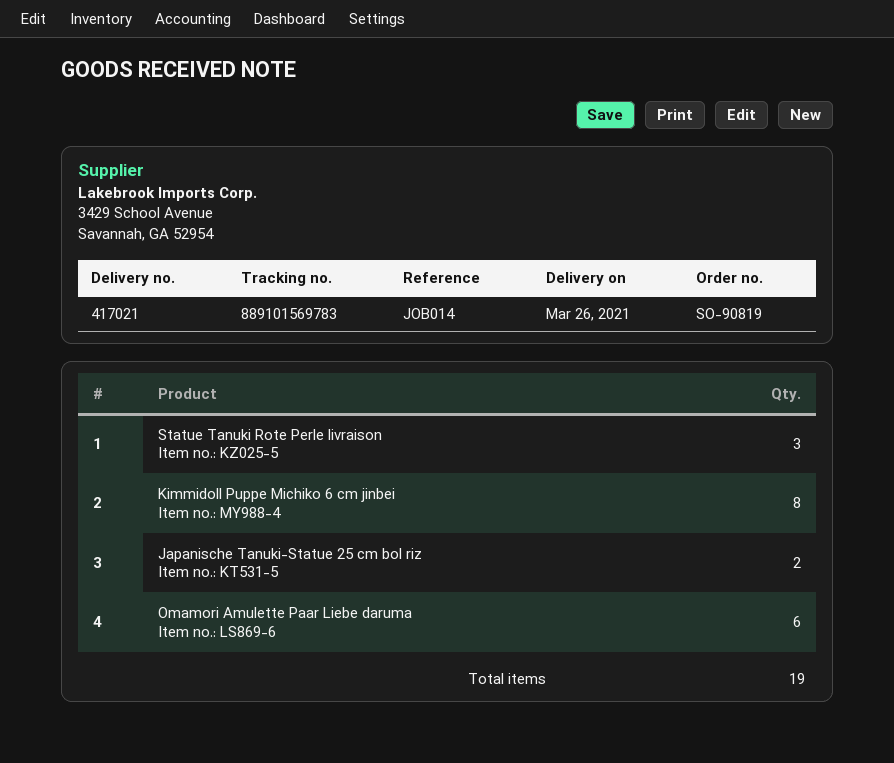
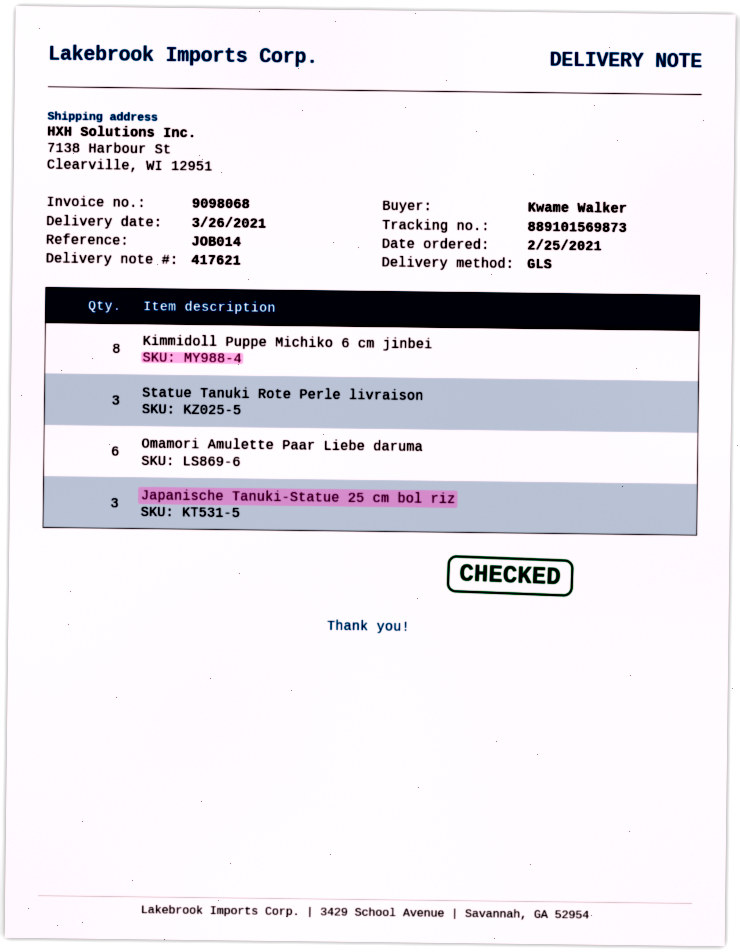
delivery note number: 417021 -> 417621
tracking number: 889101569783 -> 889101569873
Japanische Tanuki-Statue 25 cm bol riz: 2 -> 3

